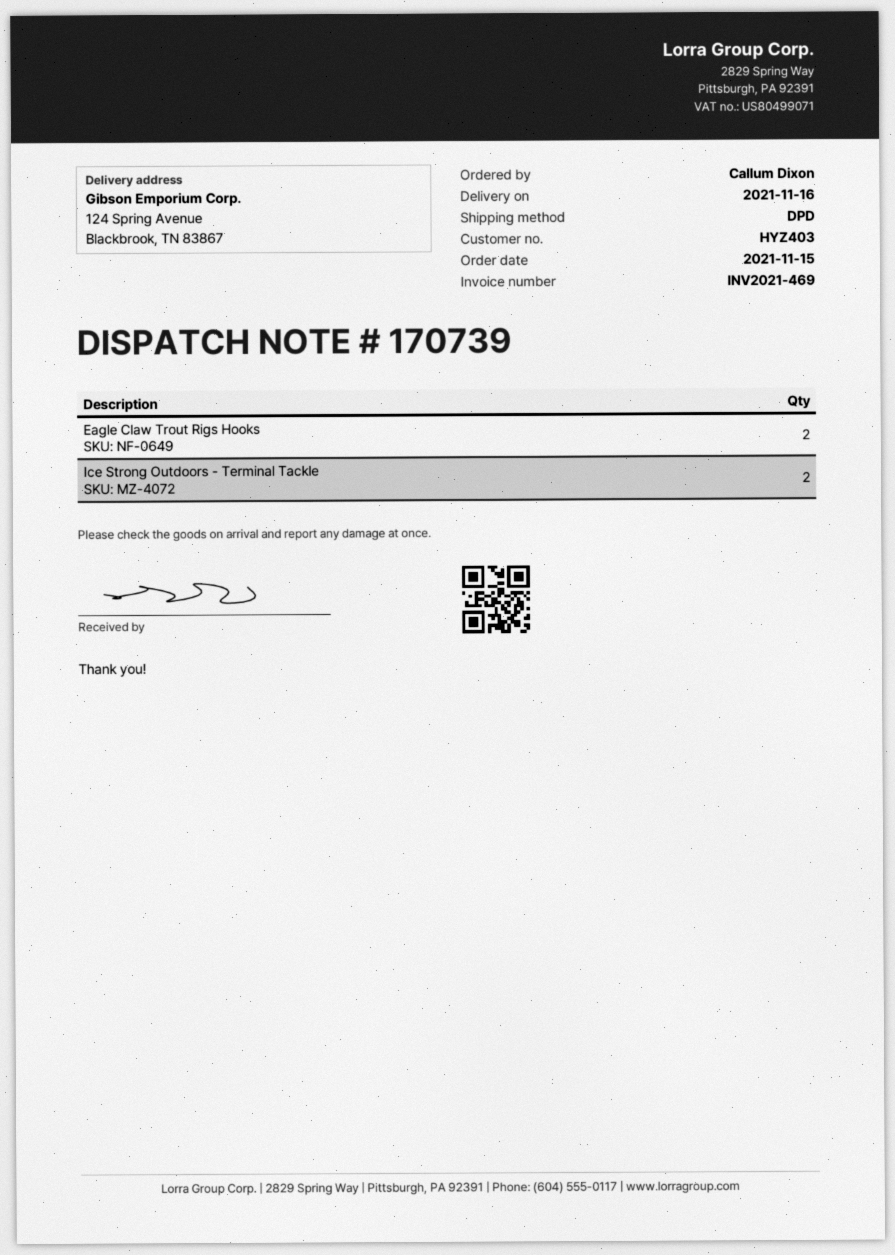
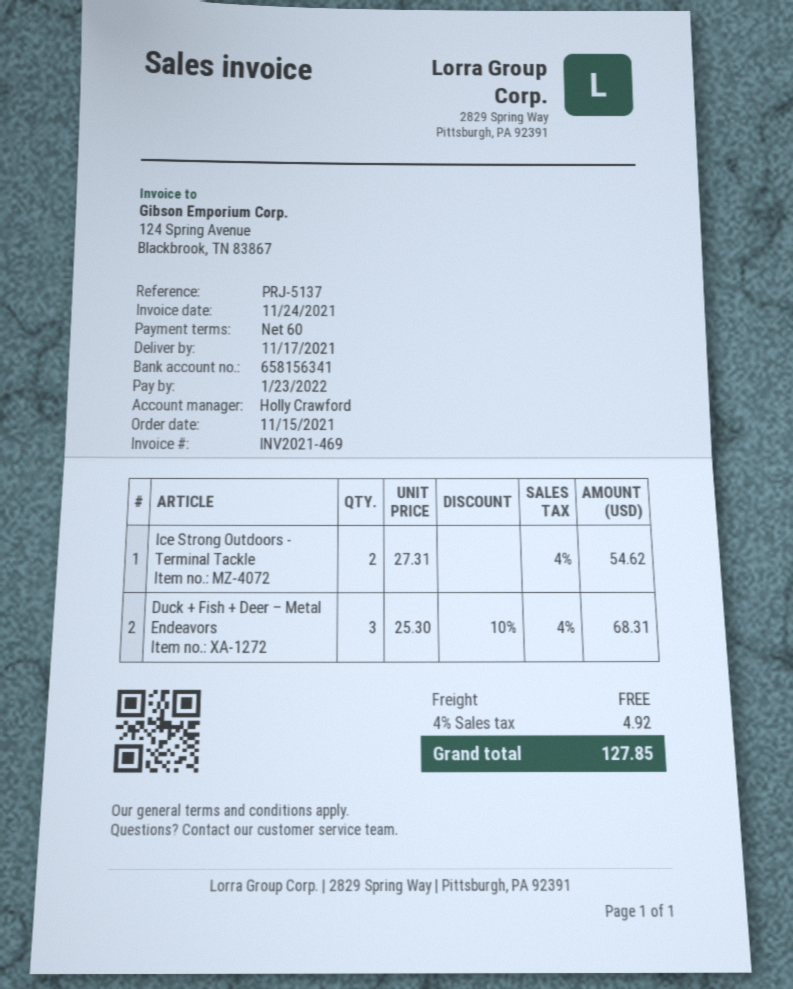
delivery date: 2021-11-16 -> 2021-11-17
Eagle Claw Trout Rigs Hooks: 2 -> none
Duck + Fish + Deer – Metal Endeavors: none -> 3

